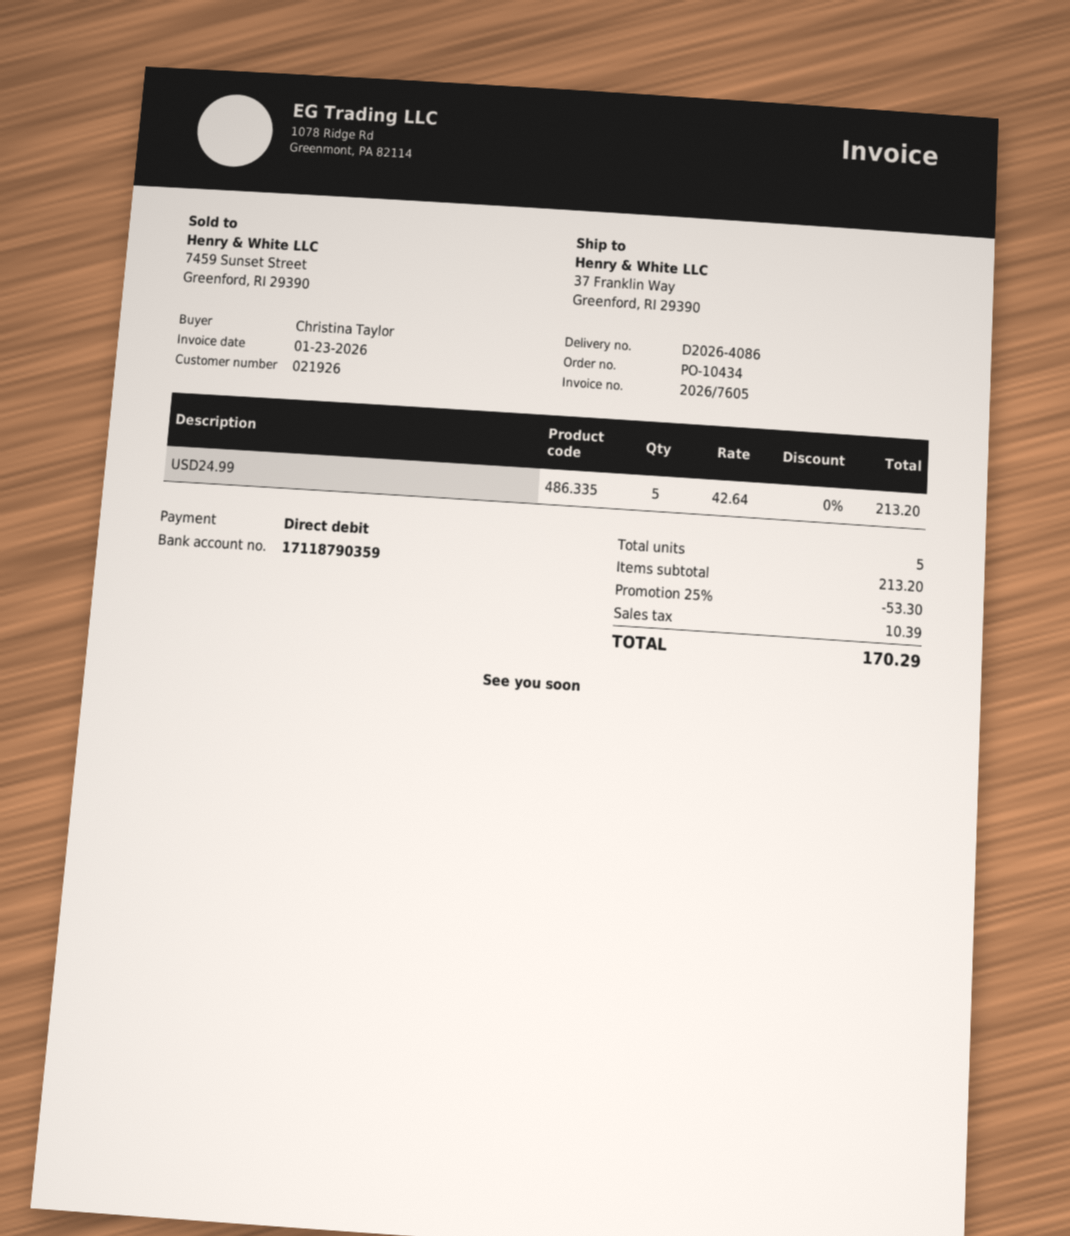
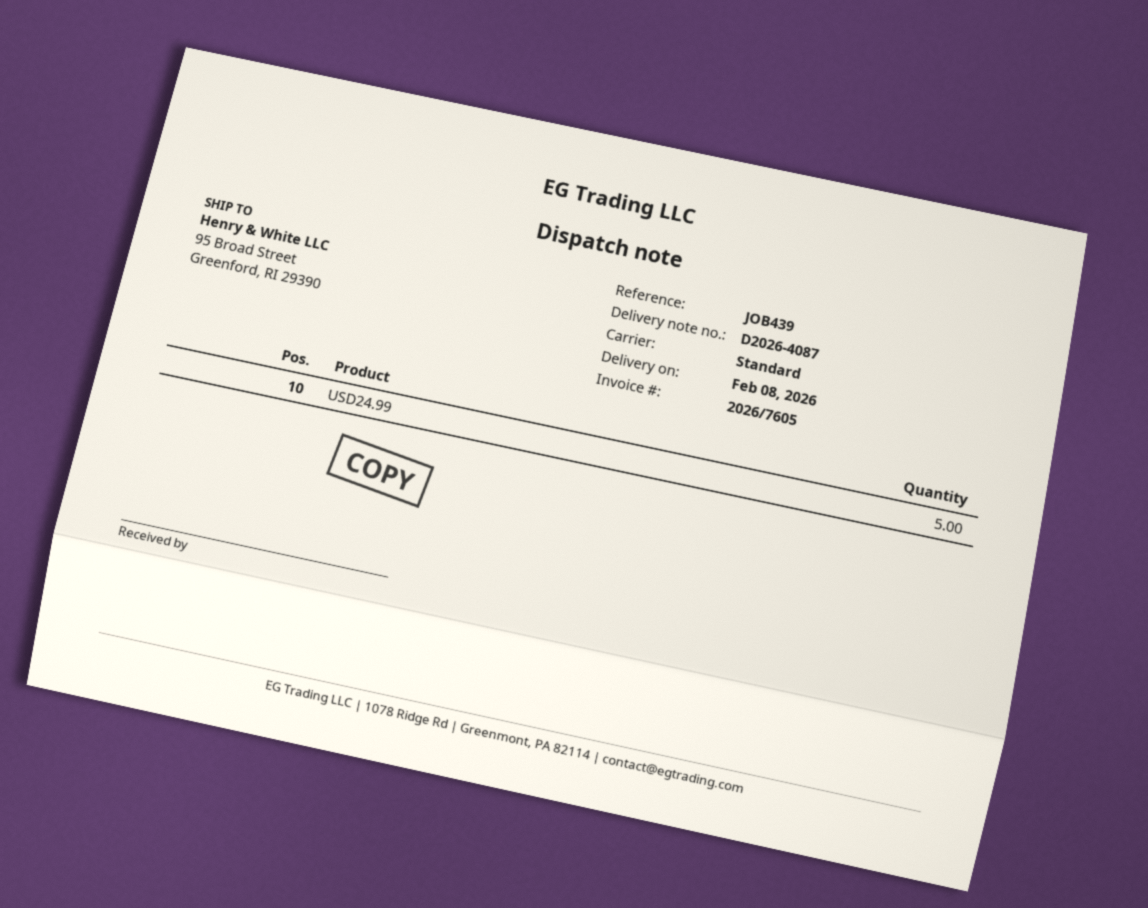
delivery note number: D2026-4086 -> D2026-4087
ship to: 37 Franklin Way, Greenford, RI 29390 -> 95 Broad Street, Greenford, RI 29390

